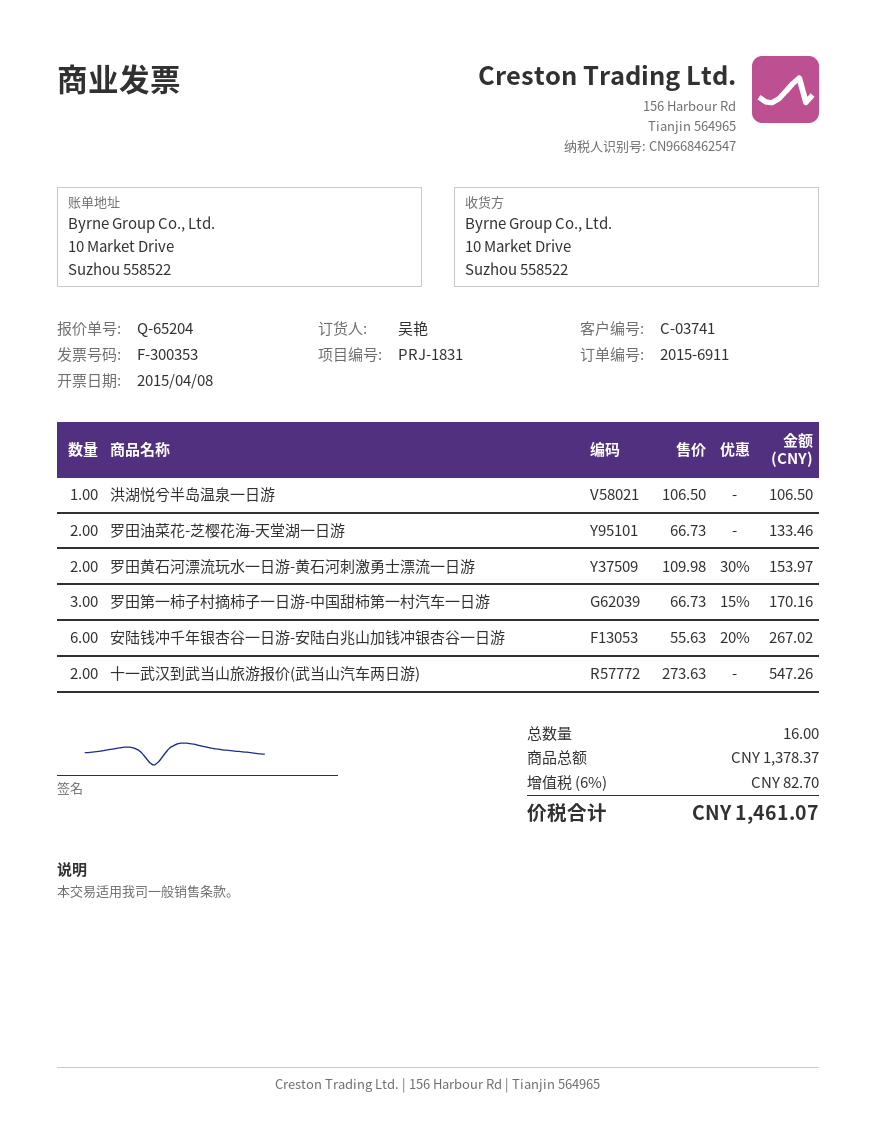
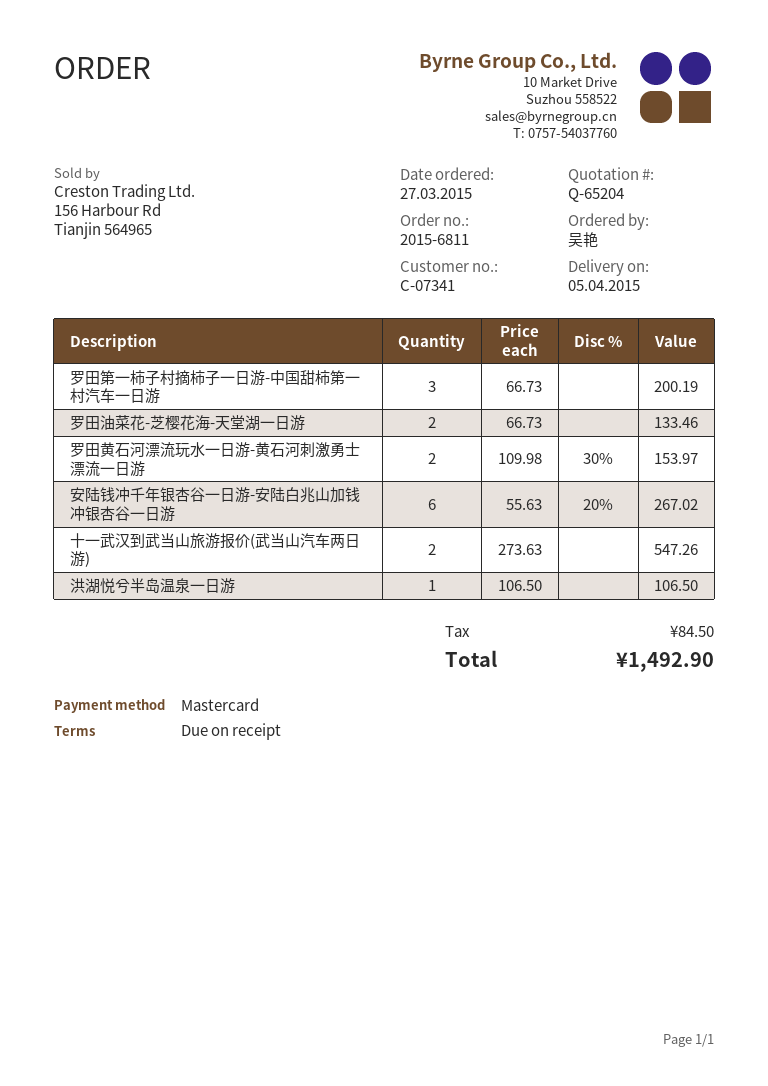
order number: 2015-6911 -> 2015-6811
customer number: C-03741 -> C-07341
罗田第一柿子村摘柿子一日游-中国甜柿第一村汽车一日游: 3 x 66.73 - 15% = 170.16 -> 3 x 66.73 = 200.19
tax: 82.70 -> 84.50
total: 1461.07 -> 1492.90

